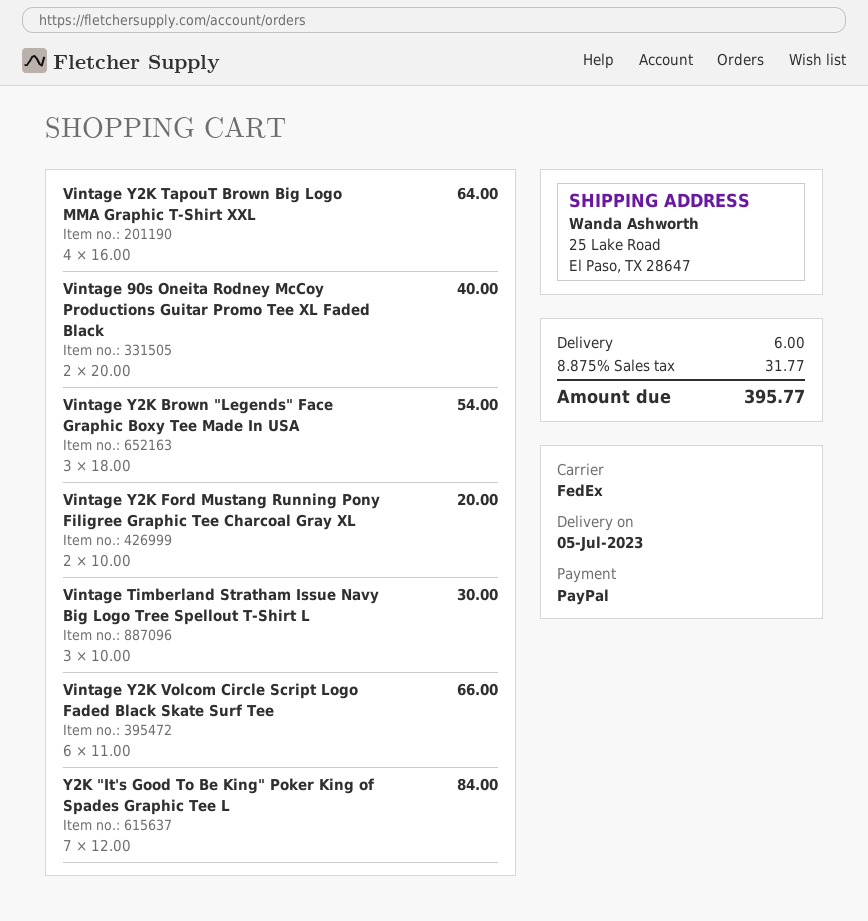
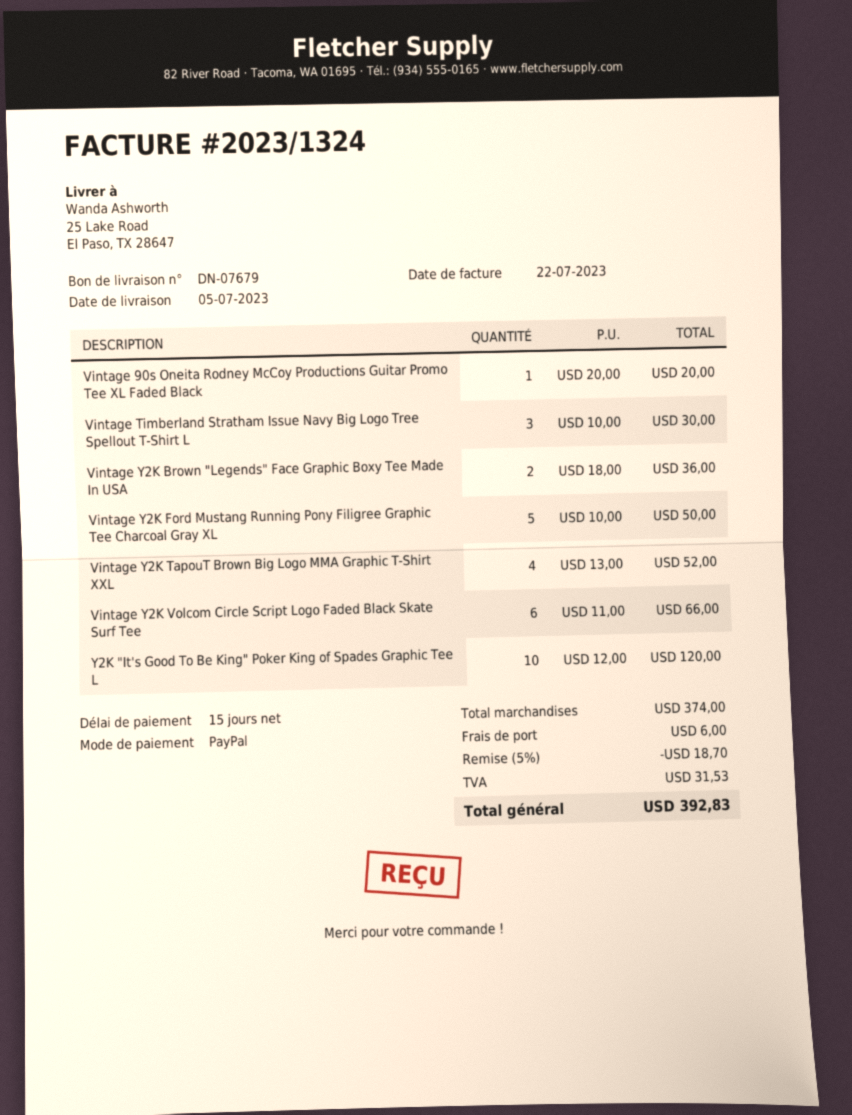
Vintage Y2K TapouT Brown Big Logo MMA Graphic T-Shirt XXL: 4 x 16.00 = 64.00 -> 4 x 13.00 = 52.00
Vintage 90s Oneita Rodney McCoy Productions Guitar Promo Tee XL Faded Black: 2 x 20.00 = 40.00 -> 1 x 20.00 = 20.00
Vintage Y2K Brown "Legends" Face Graphic Boxy Tee Made In USA: 3 x 18.00 = 54.00 -> 2 x 18.00 = 36.00
Vintage Y2K Ford Mustang Running Pony Filigree Graphic Tee Charcoal Gray XL: 2 x 10.00 = 20.00 -> 5 x 10.00 = 50.00
Y2K "It's Good To Be King" Poker King of Spades Graphic Tee L: 7 x 12.00 = 84.00 -> 10 x 12.00 = 120.00
discount: none -> 5% = 18.70
tax: 31.77 -> 31.53
total: 395.77 -> 392.83

